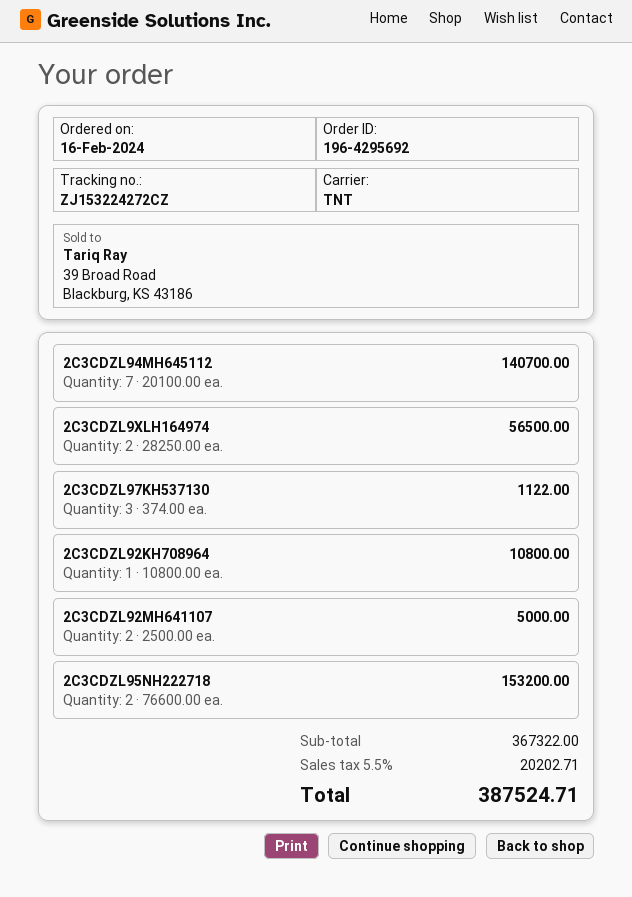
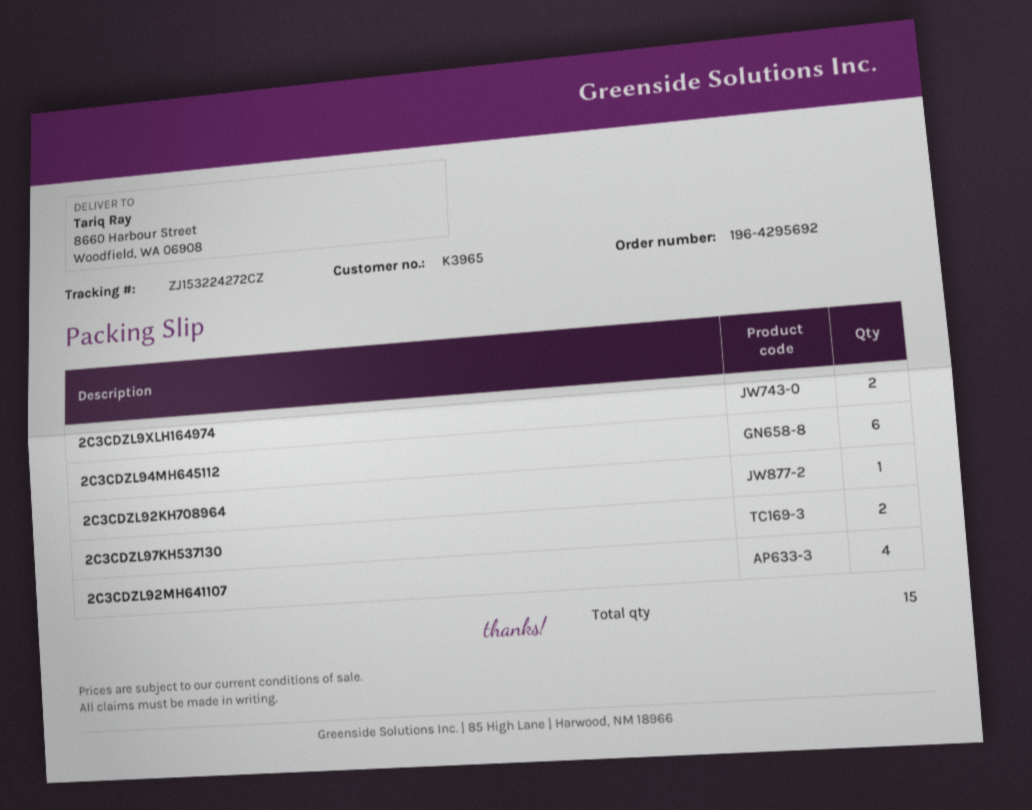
2C3CDZL94MH645112: 7 -> 6
2C3CDZL97KH537130: 3 -> 2
2C3CDZL92MH641107: 2 -> 4
2C3CDZL95NH222718: 2 -> none

